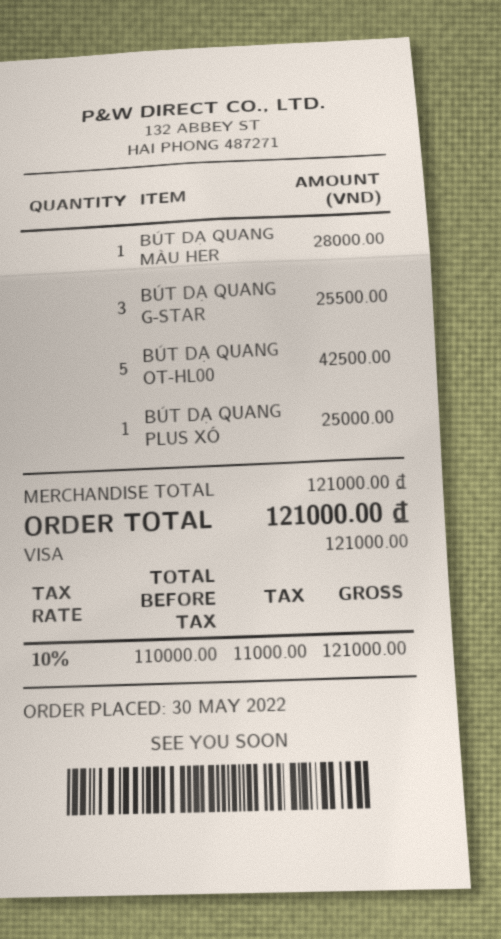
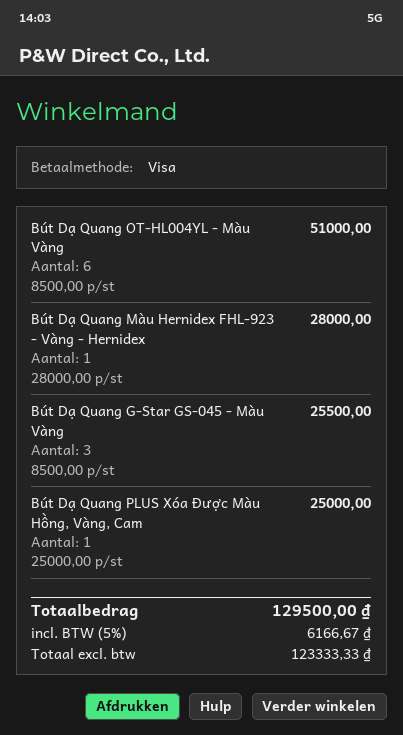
BÚT DẠ QUANG OT-HL00: 5 for 42500.00 -> 6 for 51000.00
net: 110000.00 -> 123333.33
tax: 10% = 11000.00 -> 5% = 6166.67
total: 121000.00 -> 129500.00

